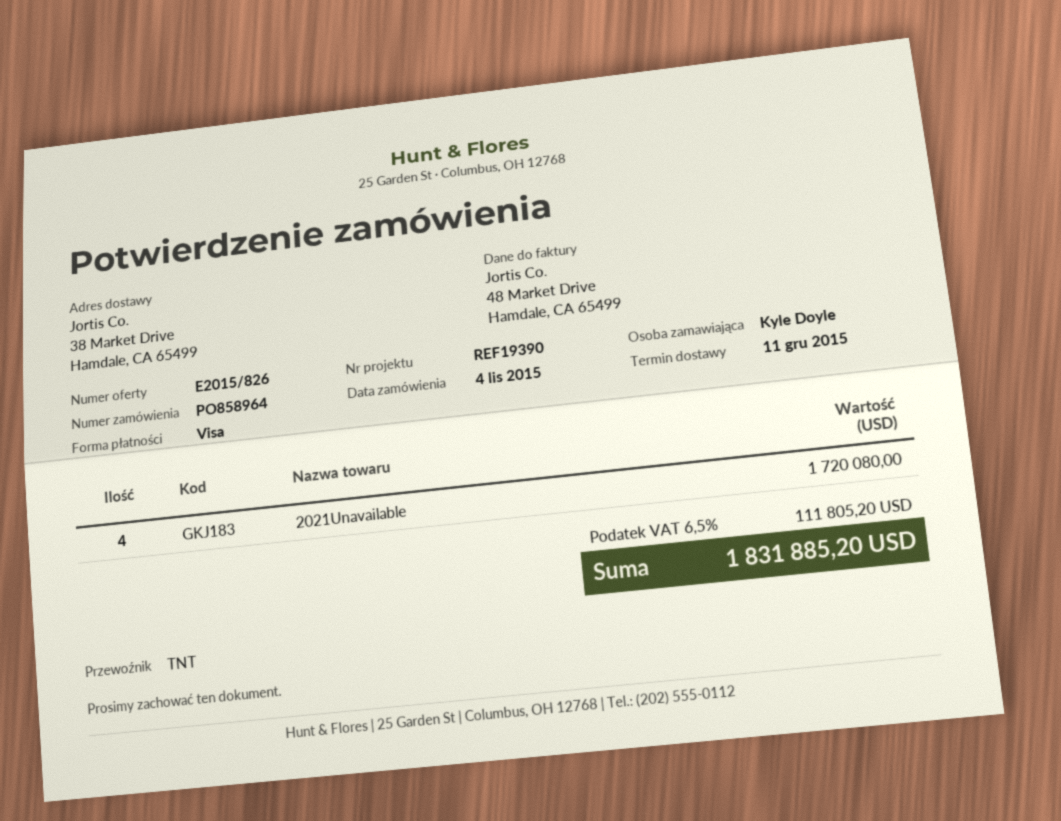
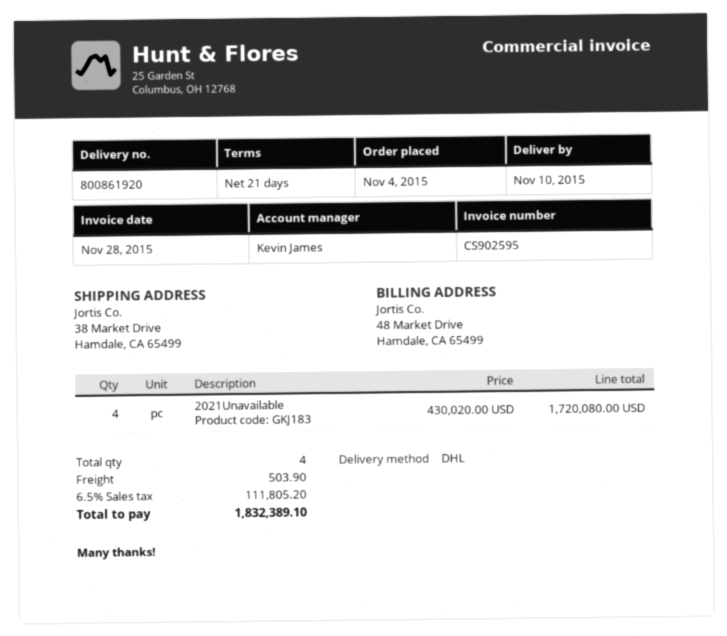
delivery date: 2015-12-11 -> 2015-11-10
shipping method: TNT -> DHL
shipping: none -> 503.90
total: 1831885.20 -> 1832389.10

